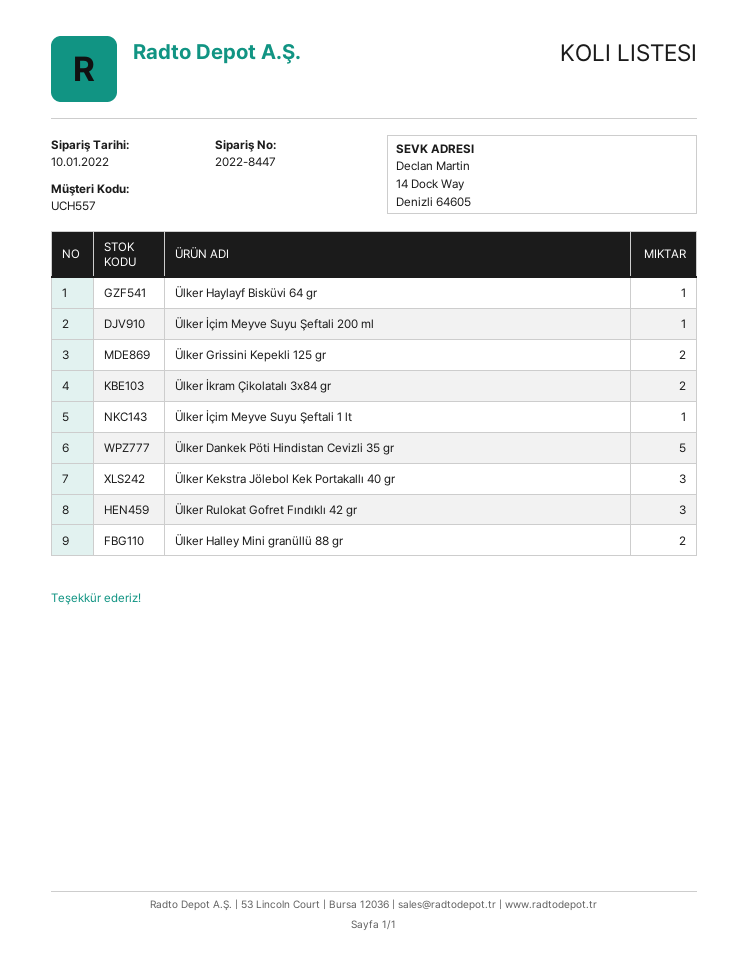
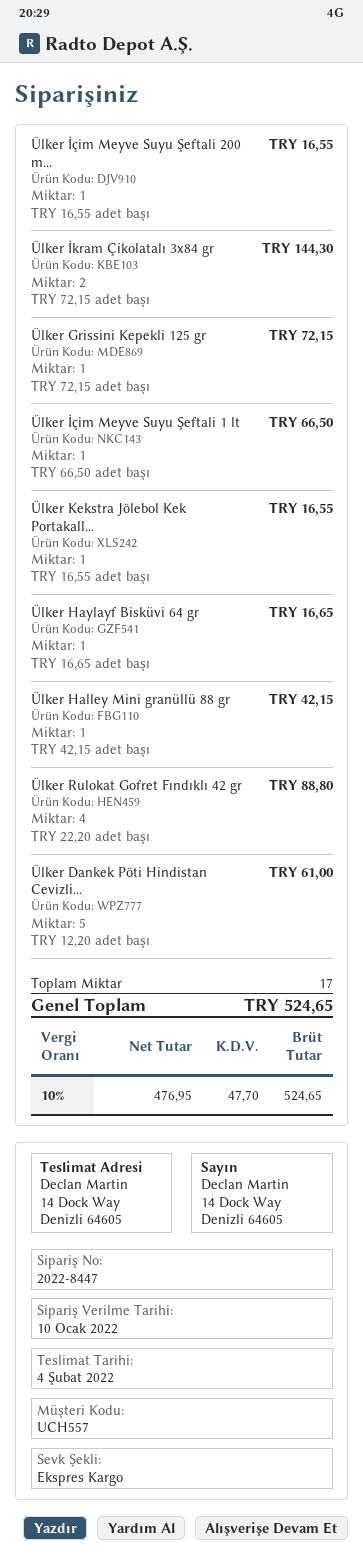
Ülker Grissini Kepekli 125 gr: 2 -> 1
Ülker Kekstra Jölebol Kek Portakallı 40 gr: 3 -> 1
Ülker Rulokat Gofret Fındıklı 42 gr: 3 -> 4
Ülker Halley Mini granüllü 88 gr: 2 -> 1

